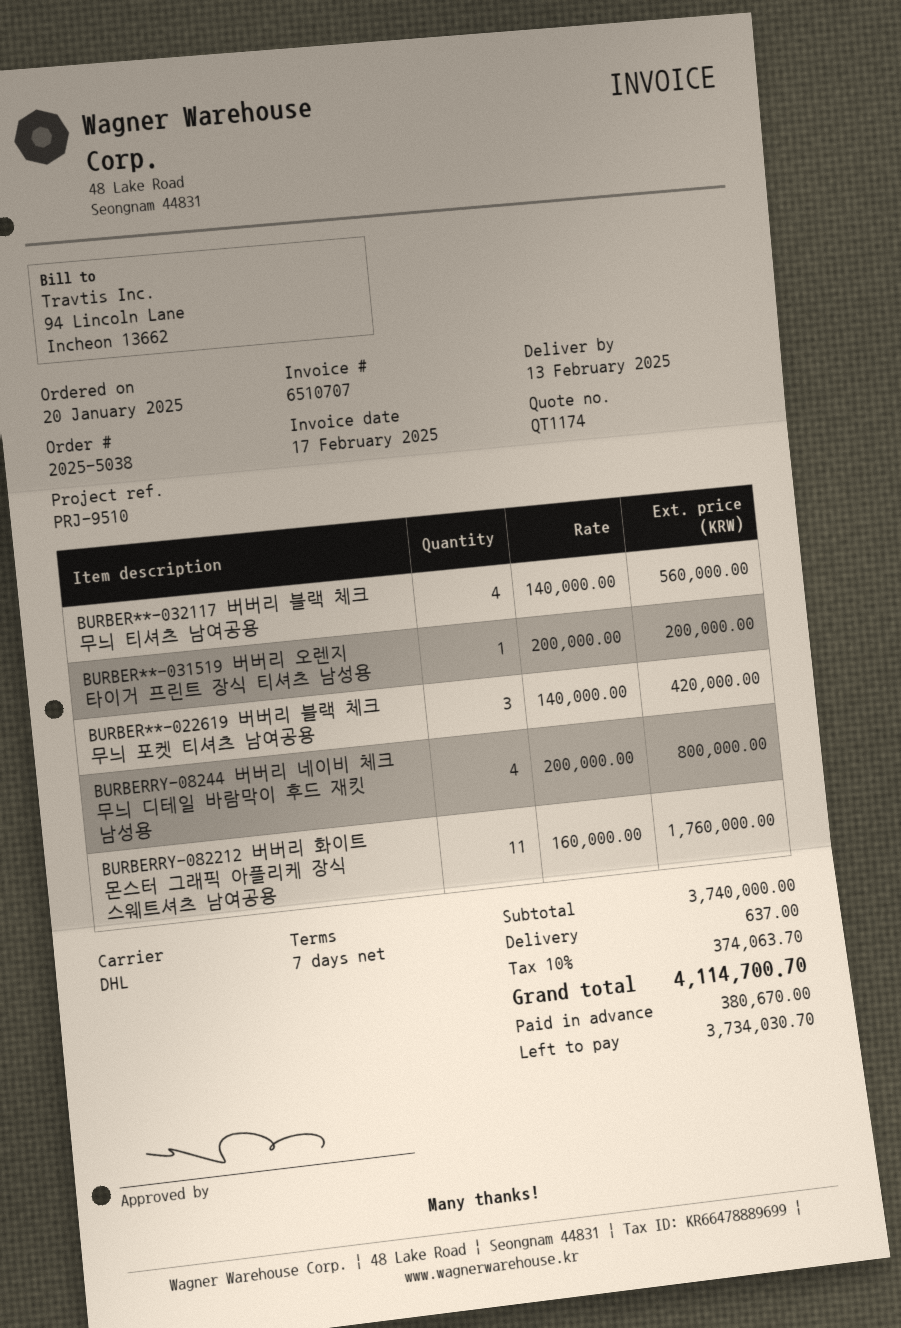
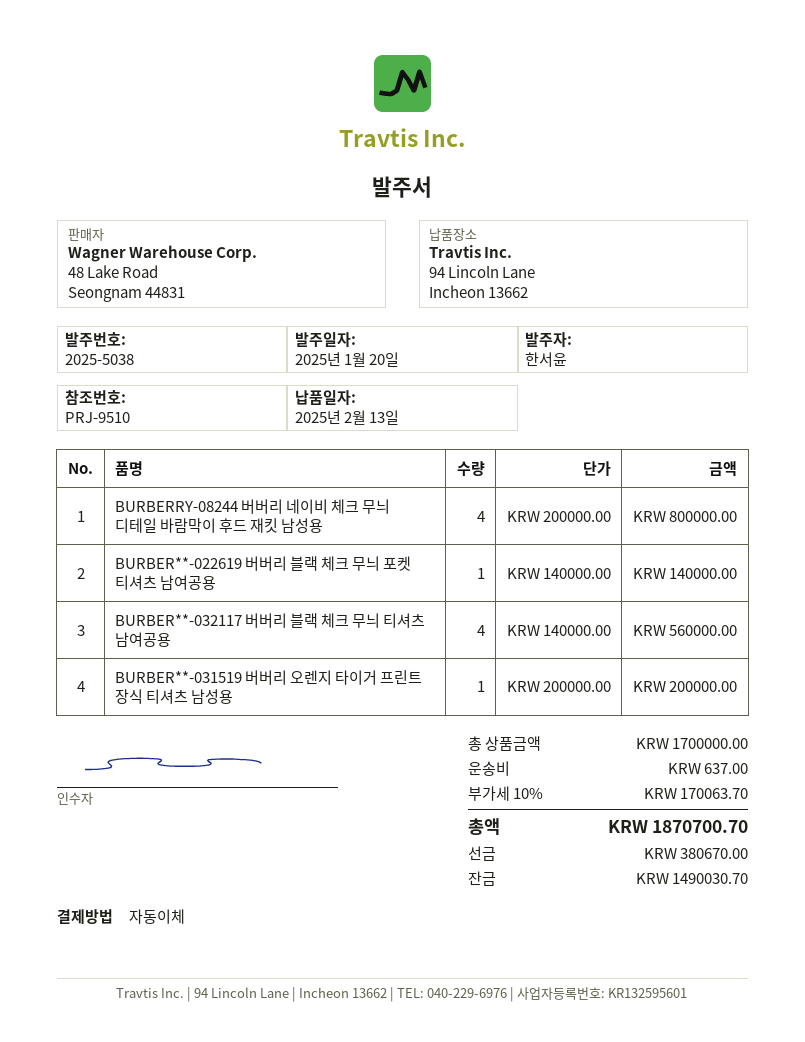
BURBER**-022619 버버리 블랙 체크 무늬 포켓 티셔츠 남여공용: 3 x 140000.00 = 420000.00 -> 1 x 140000.00 = 140000.00
BURBERRY-082212 버버리 화이트 몬스터 그래픽 아플리케 장식 스웨트셔츠 남여공용: 11 x 160000.00 = 1760000.00 -> none
subtotal: 3740000.00 -> 1700000.00
tax: 10% = 374063.70 -> 10% = 170063.70
total: 4114700.70 -> 1870700.70
balance: 3734030.70 -> 1490030.70

